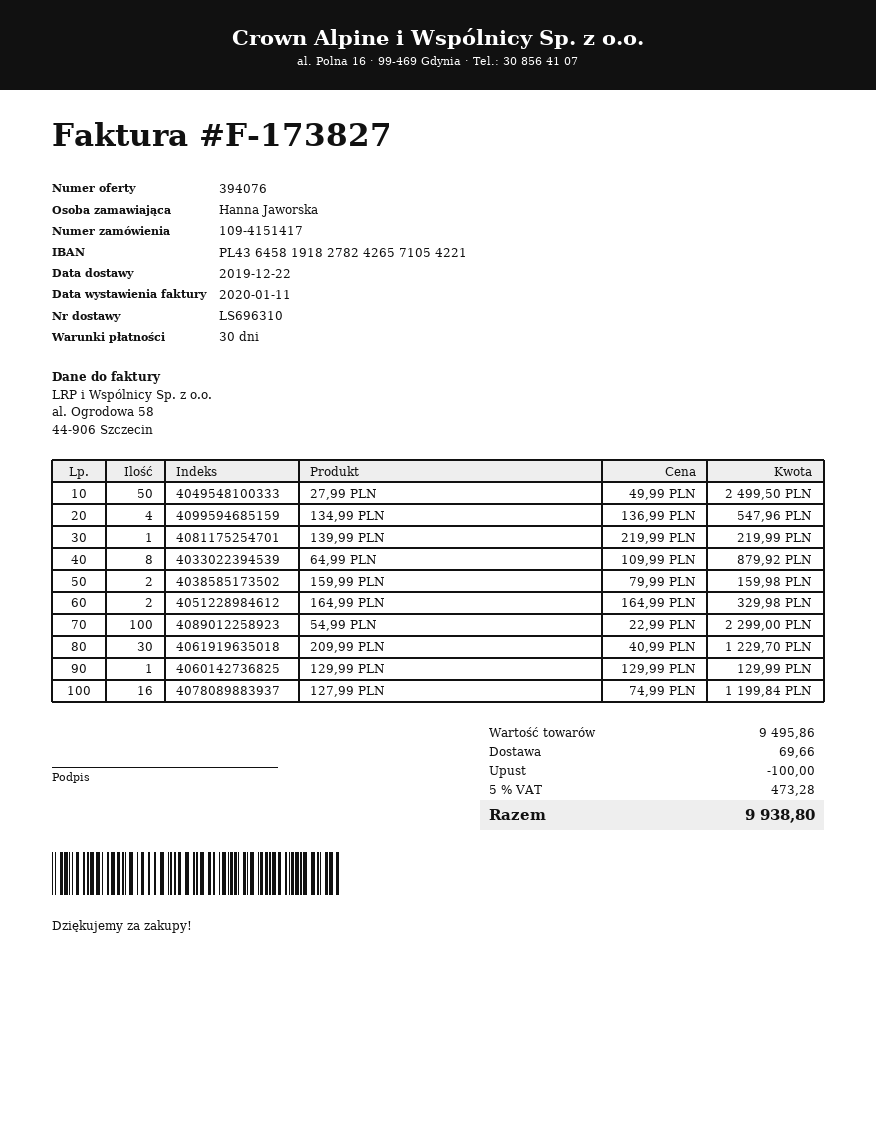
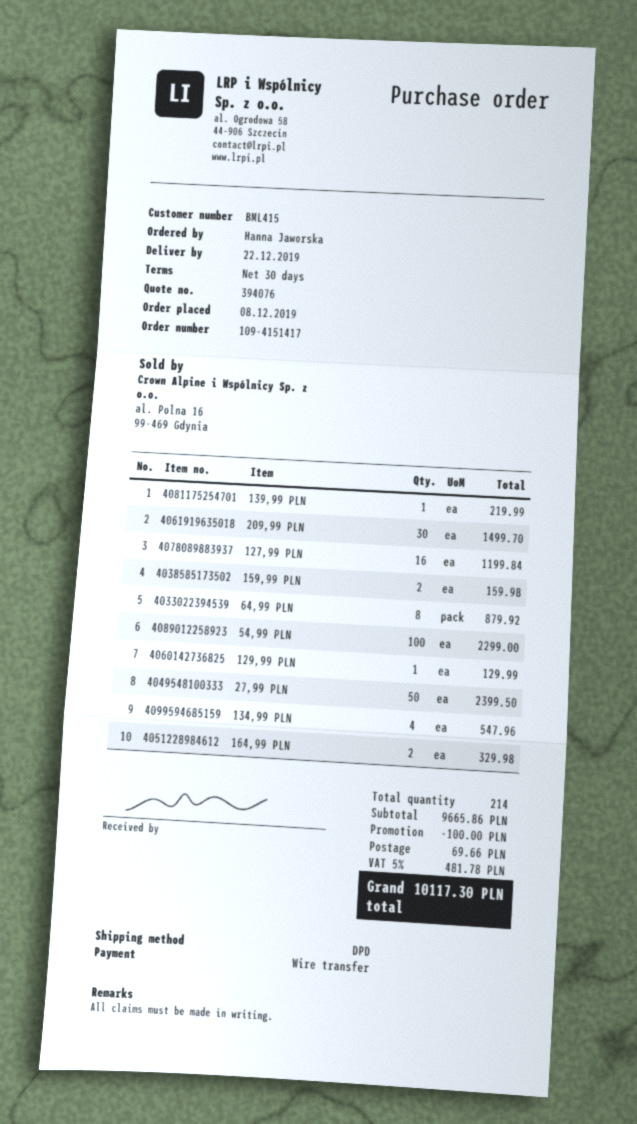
27,99 PLN: 50 for 2499.50 -> 50 for 2399.50
209,99 PLN: 30 for 1229.70 -> 30 for 1499.70
subtotal: 9495.86 -> 9665.86
tax: 5% = 473.28 -> 5% = 481.78
total: 9938.80 -> 10117.30

